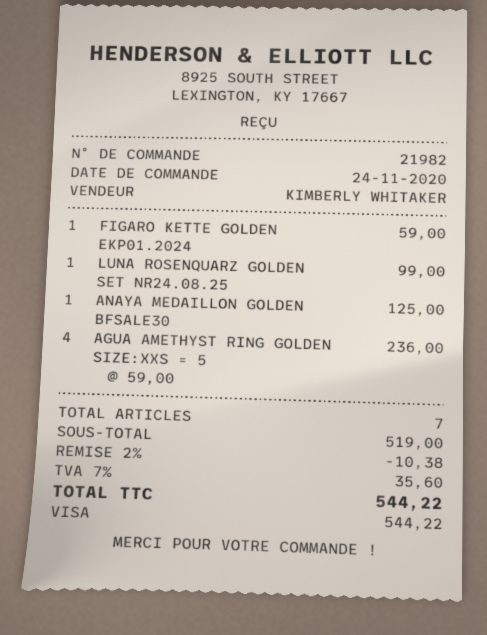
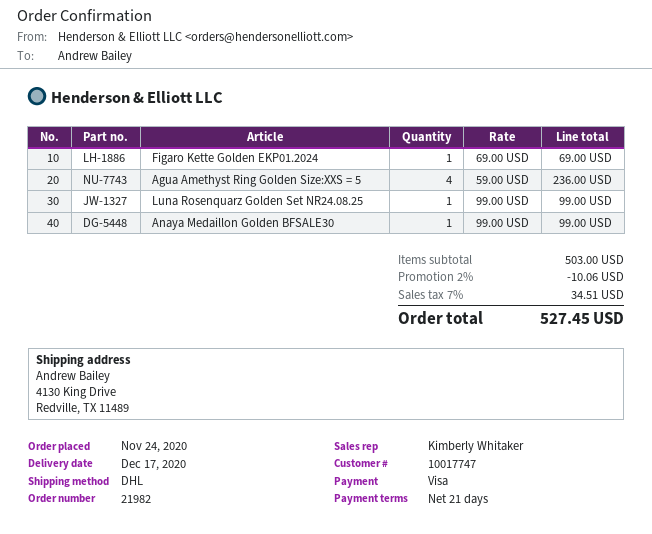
FIGARO KETTE GOLDEN EKP01.2024: 1 x 59.00 = 59.00 -> 1 x 69.00 = 69.00
ANAYA MEDAILLON GOLDEN BFSALE30: 1 x 125.00 = 125.00 -> 1 x 99.00 = 99.00
subtotal: 519.00 -> 503.00
discount: 2% = 10.38 -> 2% = 10.06
tax: 7% = 35.60 -> 7% = 34.51
total: 544.22 -> 527.45

